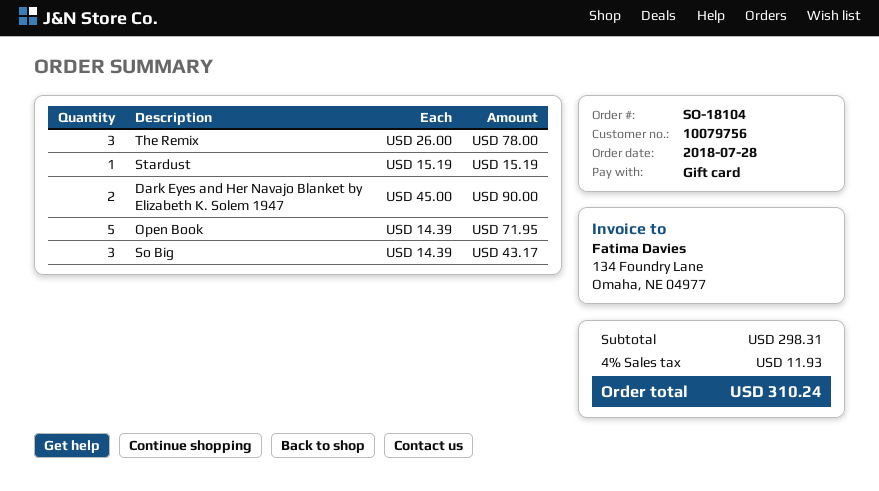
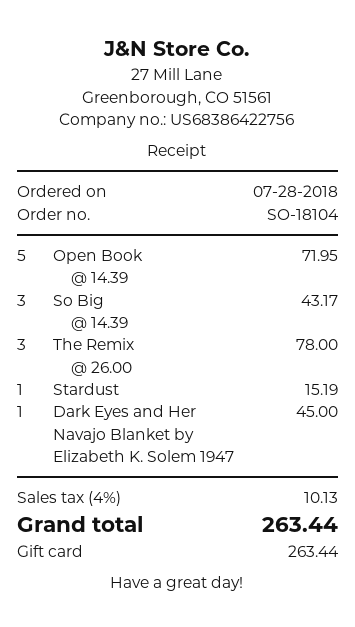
Dark Eyes and Her Navajo Blanket by Elizabeth K. Solem 1947: 2 x 45.00 = 90.00 -> 1 x 45.00 = 45.00
tax: 4% = 11.93 -> 4% = 10.13
total: 310.24 -> 263.44

